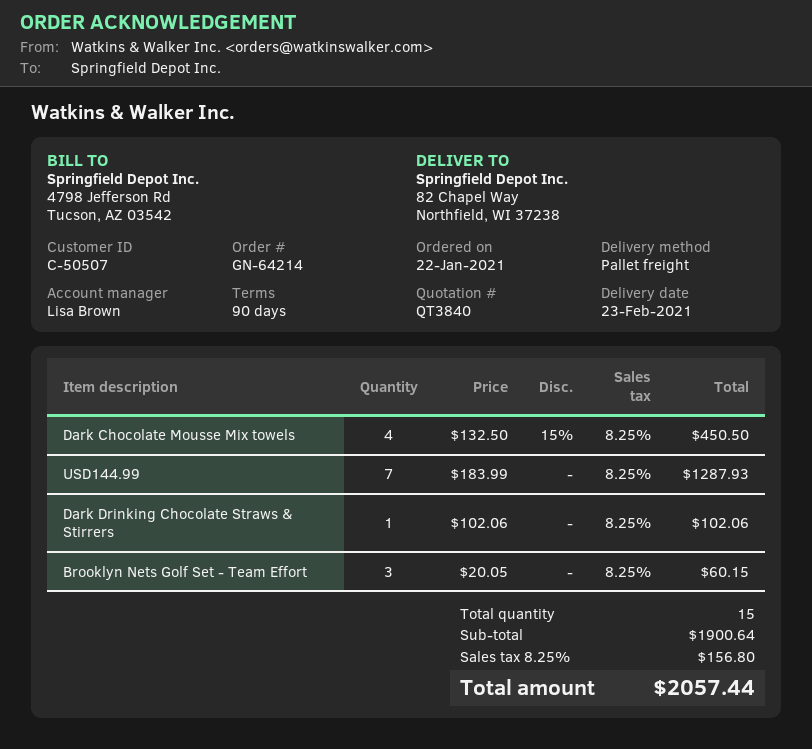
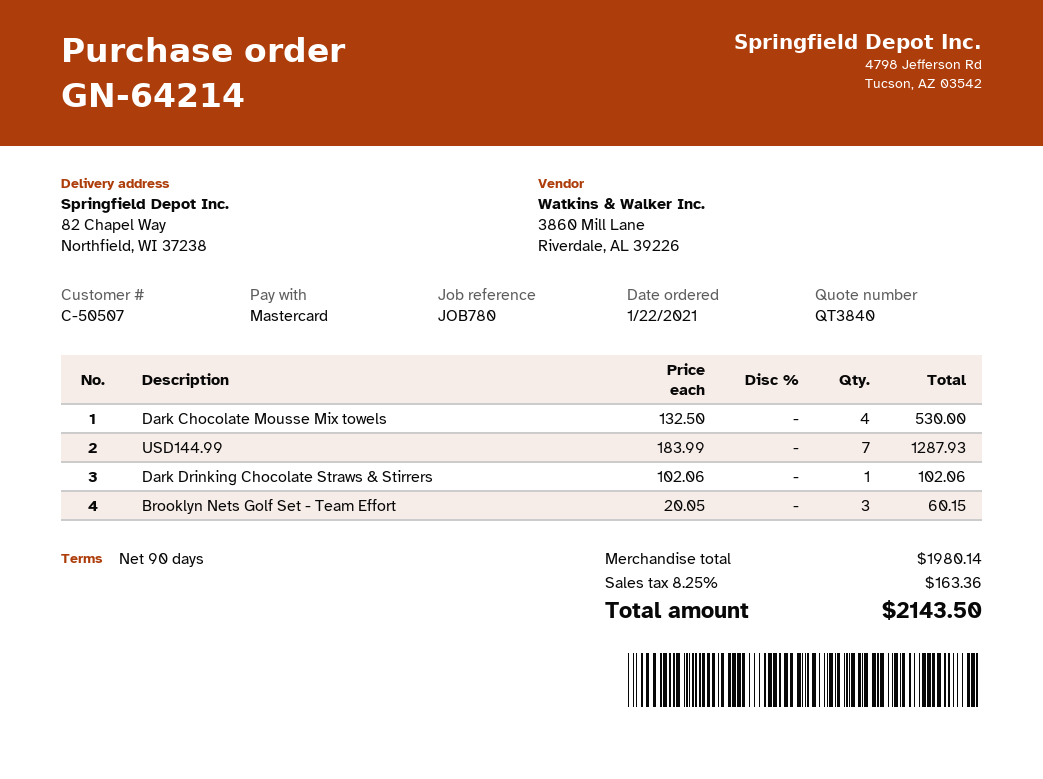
Dark Chocolate Mousse Mix towels: 4 x 132.50 - 15% = 450.50 -> 4 x 132.50 = 530.00
subtotal: 1900.64 -> 1980.14
tax: 8.25% = 156.80 -> 8.25% = 163.36
total: 2057.44 -> 2143.50

